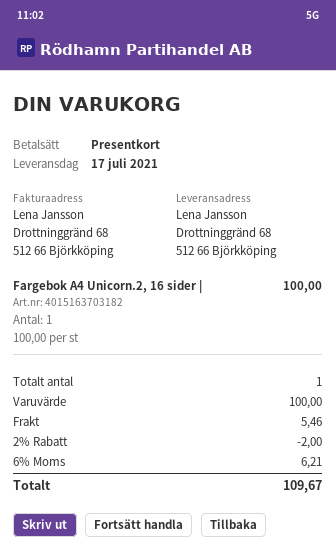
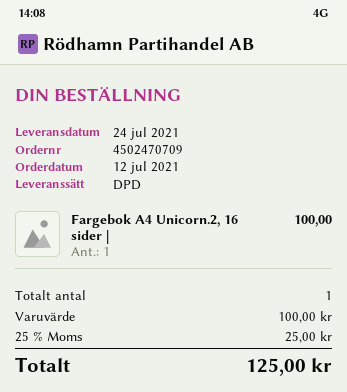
delivery date: 2021-07-17 -> 2021-07-24
discount: 2% = 2.00 -> none
shipping: 5.46 -> none
tax: 6% = 6.21 -> 25% = 25.00
total: 109.67 -> 125.00

